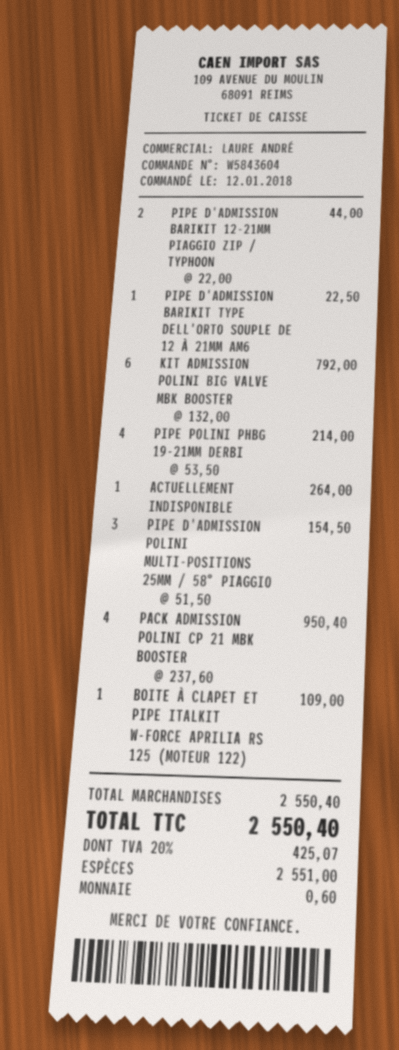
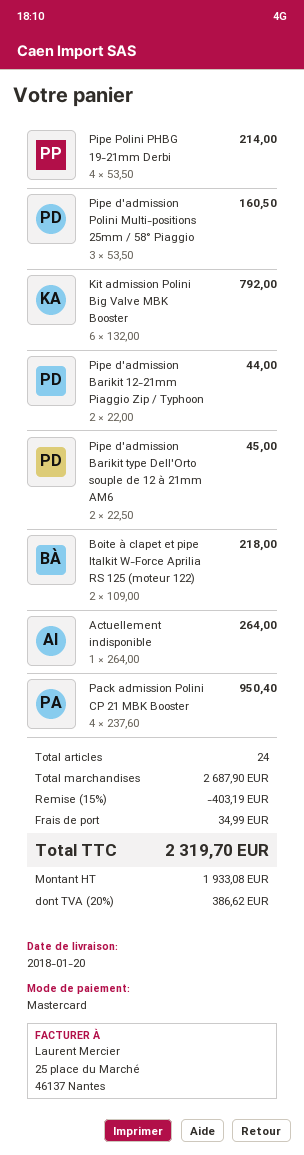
payment method: cash -> Mastercard
PIPE D'ADMISSION BARIKIT TYPE DELL'ORTO SOUPLE DE 12 À 21MM AM6: 1 x 22.50 = 22.50 -> 2 x 22.50 = 45.00
PIPE D'ADMISSION POLINI MULTI-POSITIONS 25MM / 58° PIAGGIO: 3 x 51.50 = 154.50 -> 3 x 53.50 = 160.50
BOITE À CLAPET ET PIPE ITALKIT W-FORCE APRILIA RS 125 (MOTEUR 122): 1 x 109.00 = 109.00 -> 2 x 109.00 = 218.00
subtotal: 2550.40 -> 2687.90
discount: none -> 15% = 403.19
shipping: none -> 34.99
tax: 20% = 425.07 -> 20% = 386.62
total: 2550.40 -> 2319.70

